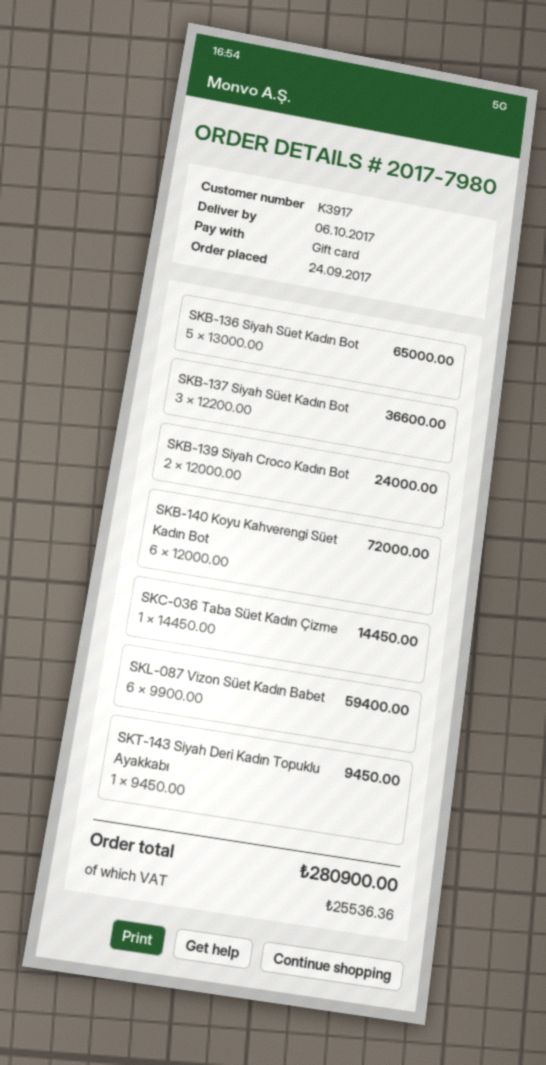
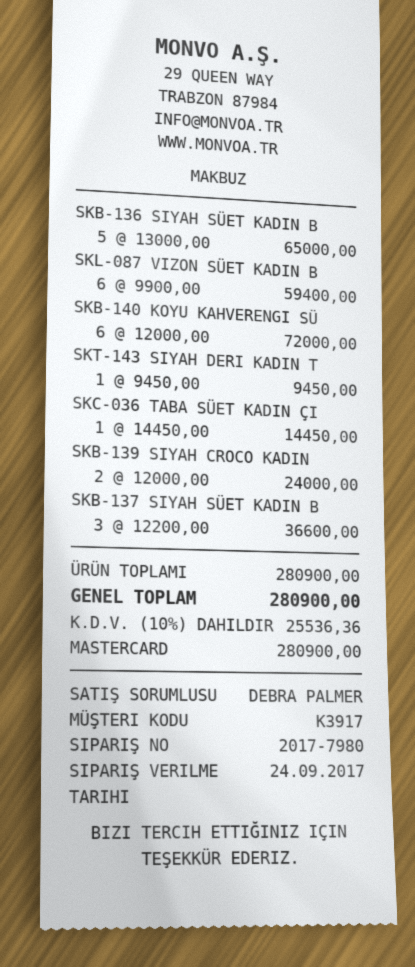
payment method: gift card -> Mastercard

